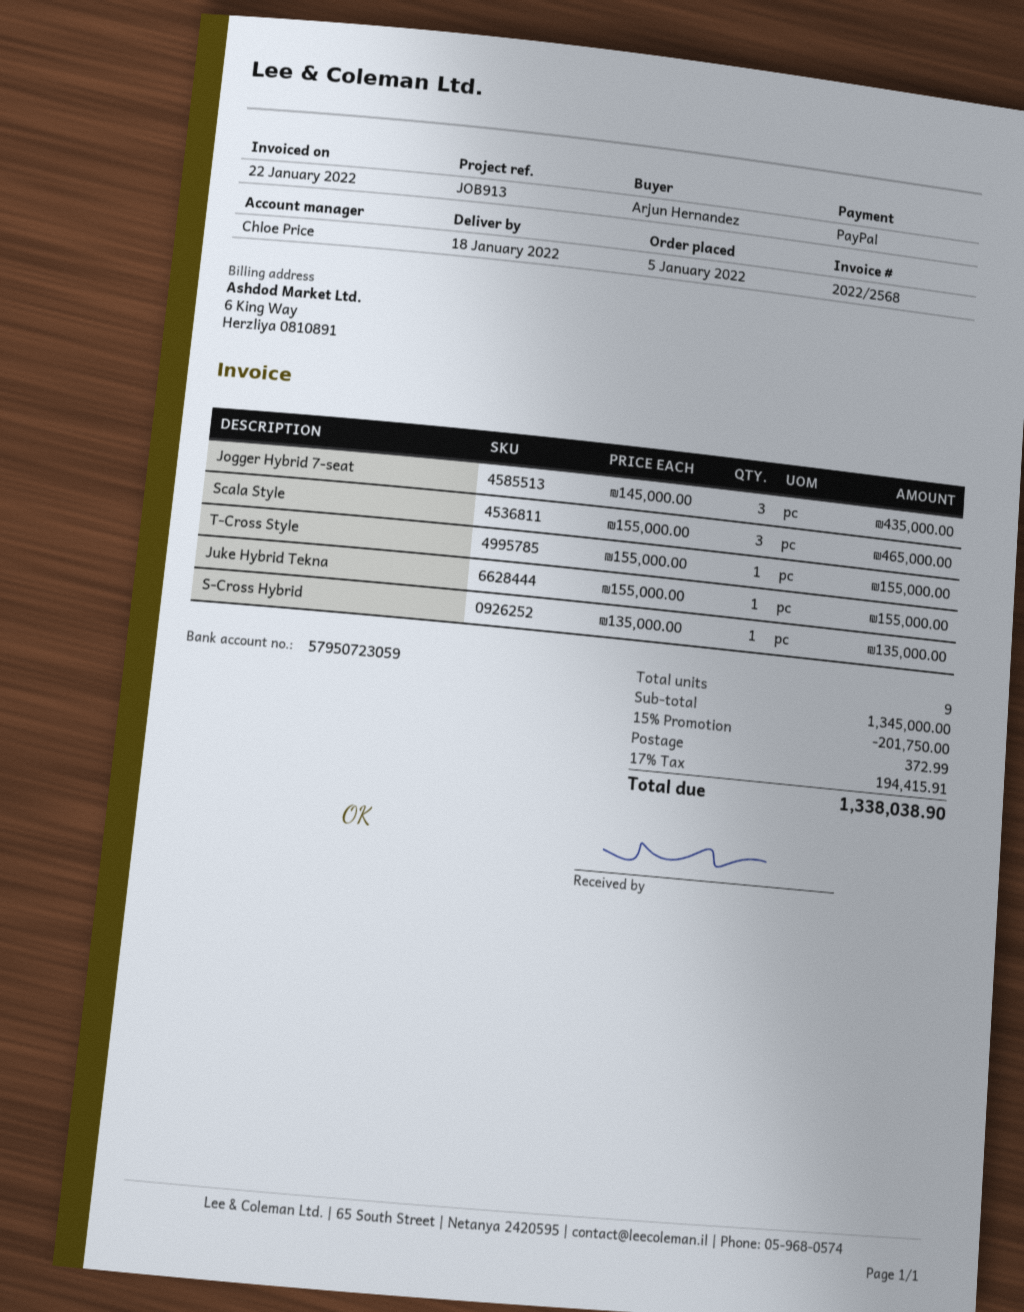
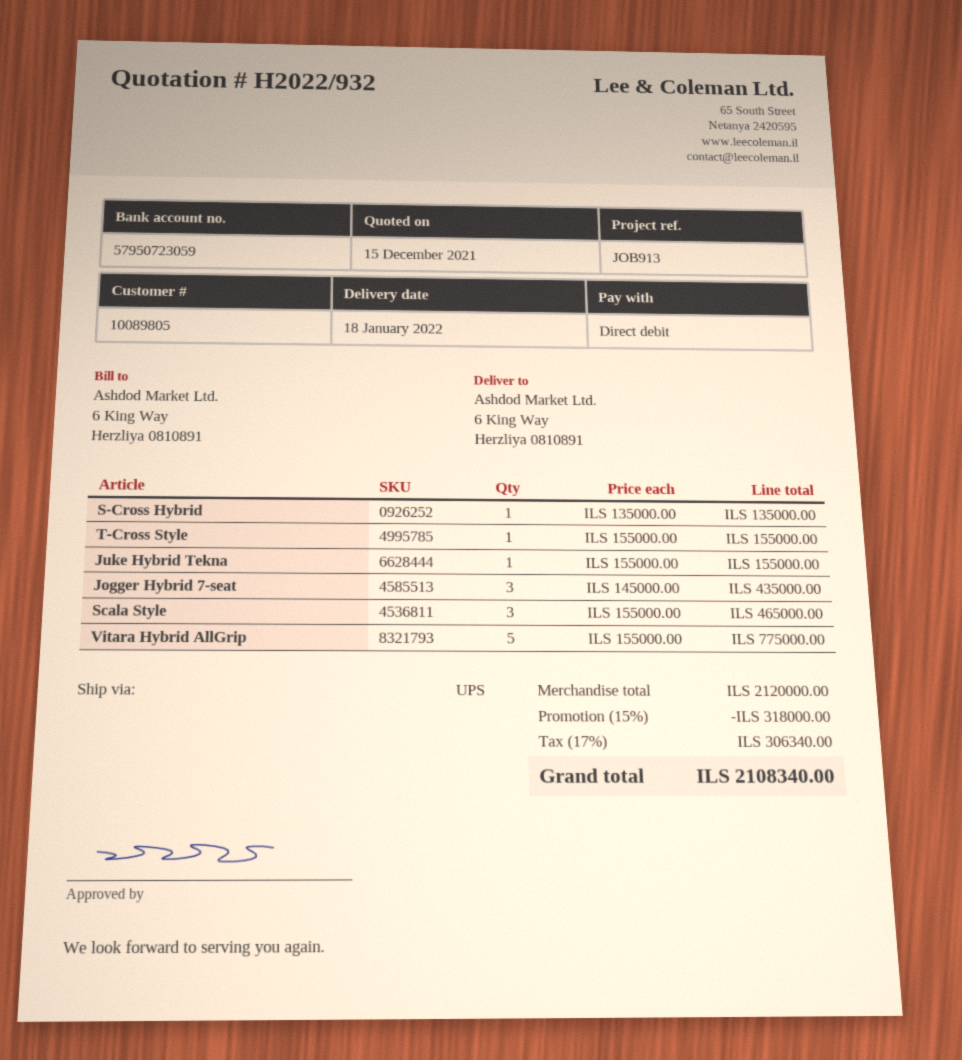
payment method: PayPal -> direct debit
Vitara Hybrid AllGrip: none -> 5 x 155000.00 = 775000.00
subtotal: 1345000.00 -> 2120000.00
discount: 15% = 201750.00 -> 15% = 318000.00
shipping: 372.99 -> none
tax: 17% = 194415.91 -> 17% = 306340.00
total: 1338038.90 -> 2108340.00

